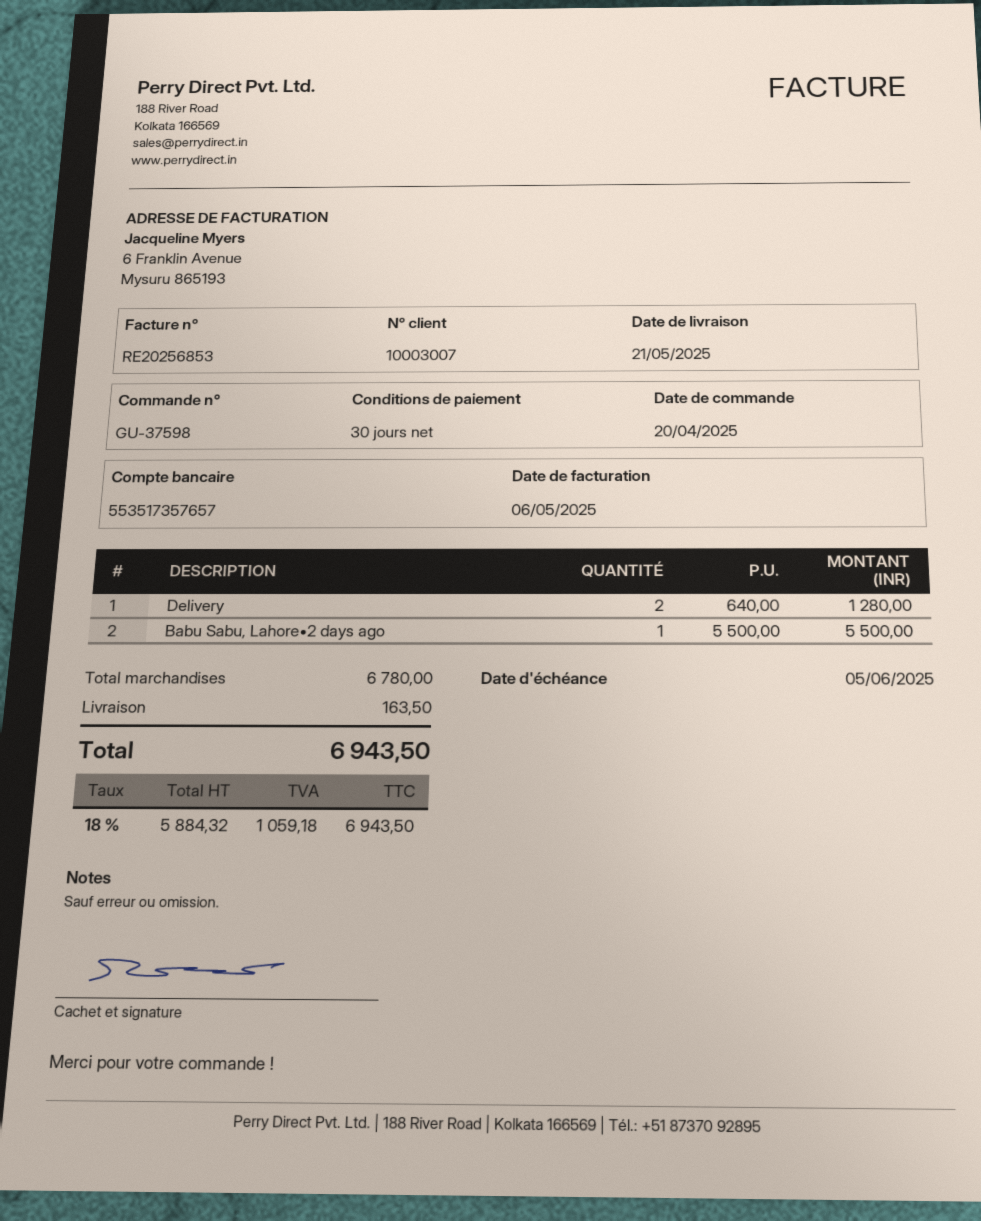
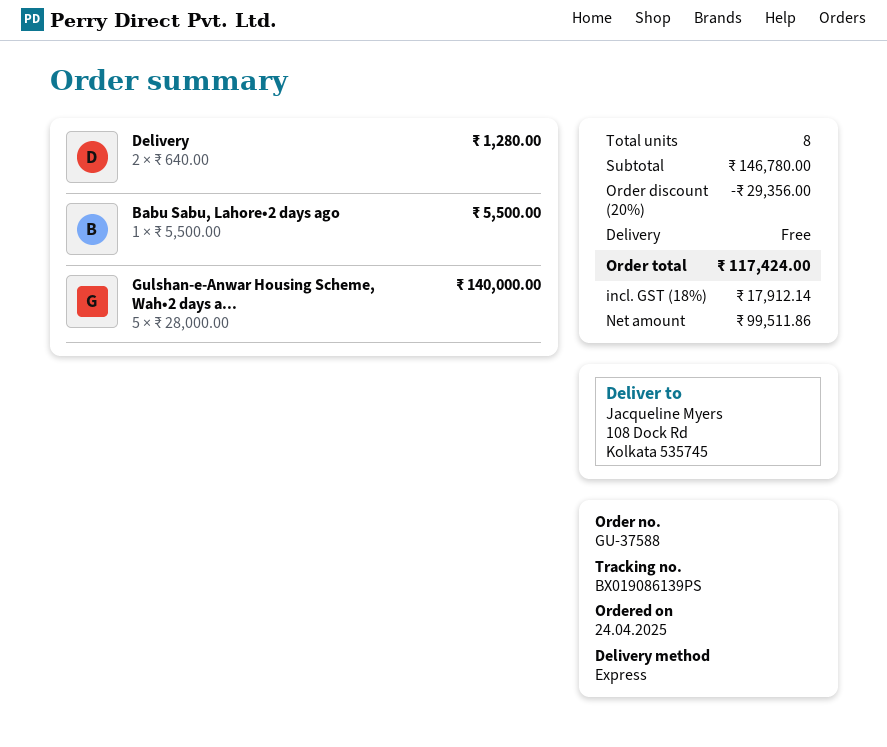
order number: GU-37598 -> GU-37588
order date: 2025-04-20 -> 2025-04-24
Gulshan-e-Anwar Housing Scheme, Wah•2 days a...: none -> 5 x 28000.00 = 140000.00
subtotal: 6780.00 -> 146780.00
discount: none -> 20% = 29356.00
shipping: 163.50 -> 0.00
net: 5884.32 -> 99511.86
tax: 18% = 1059.18 -> 18% = 17912.14
total: 6943.50 -> 117424.00

